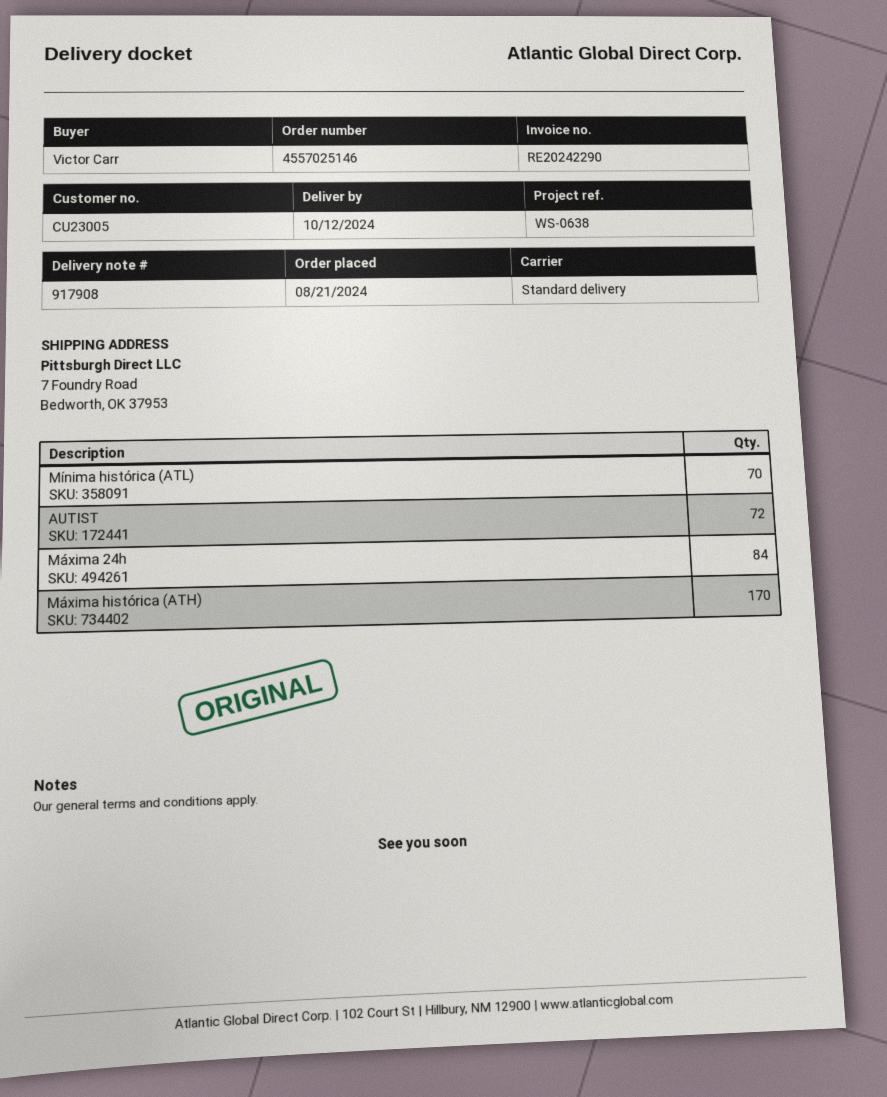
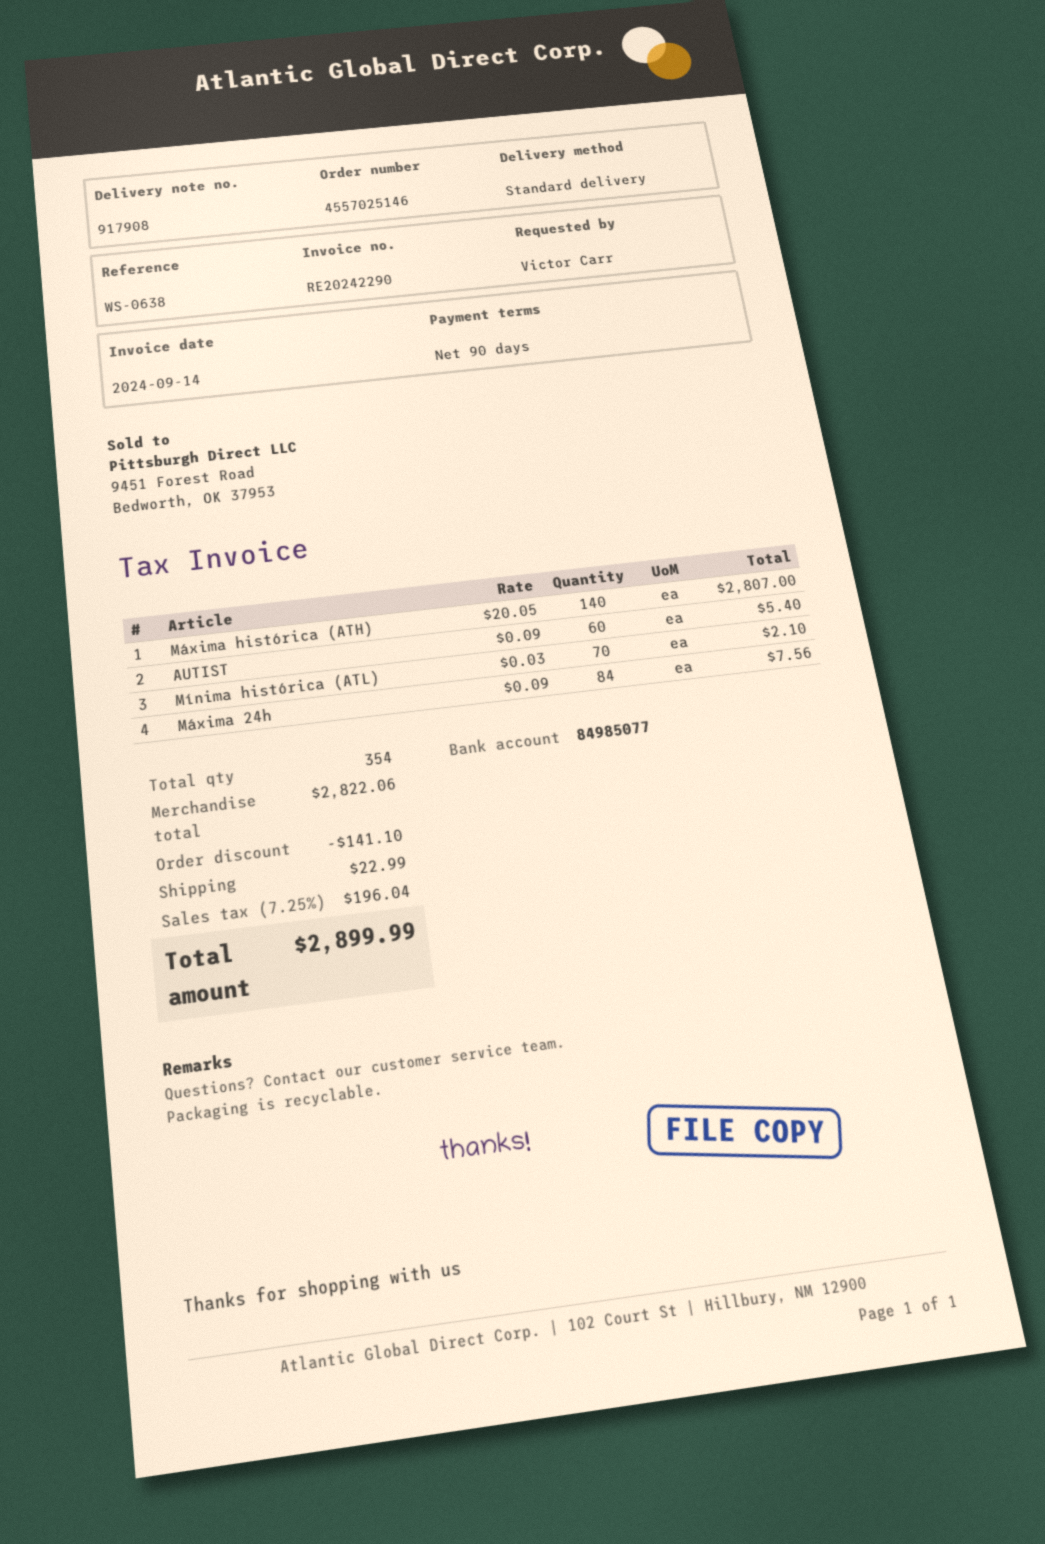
AUTIST: 72 -> 60
Máxima histórica (ATH): 170 -> 140

